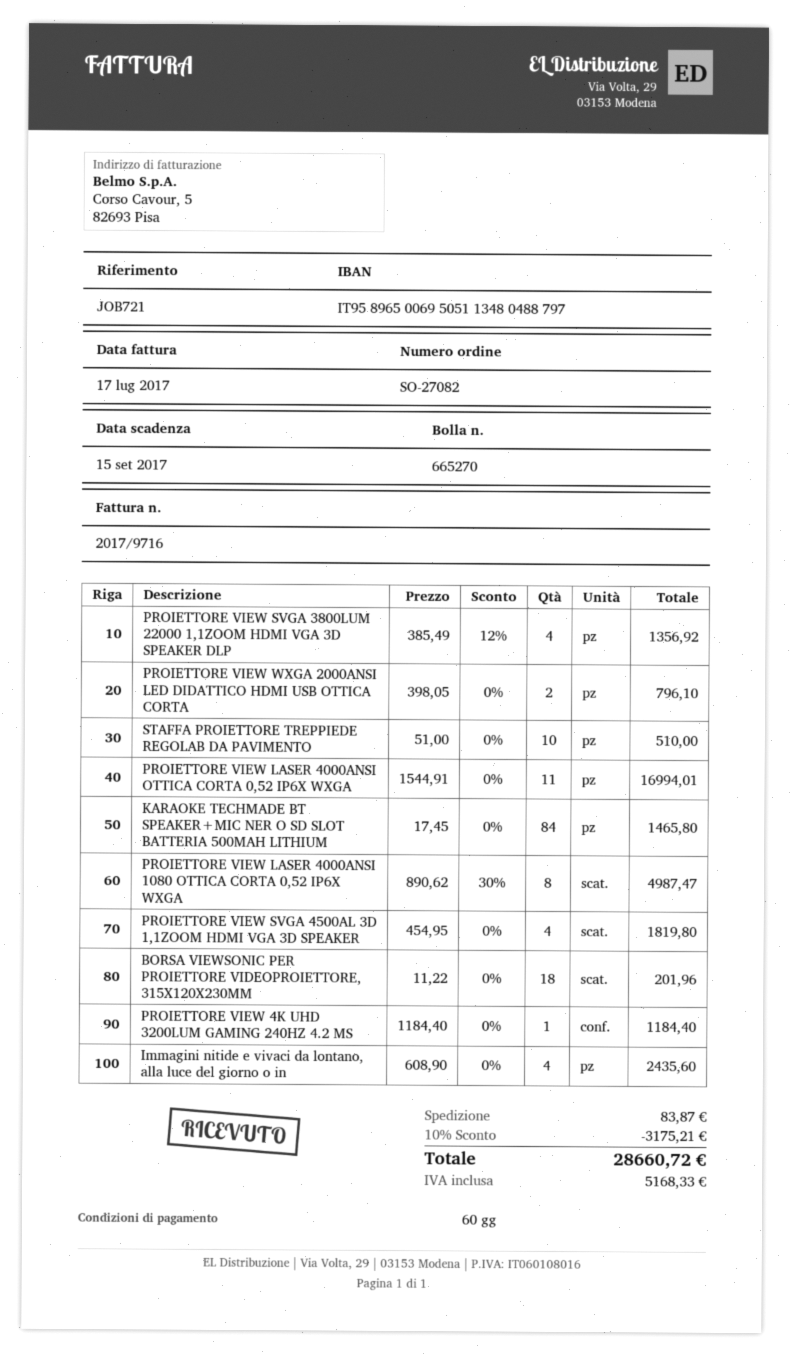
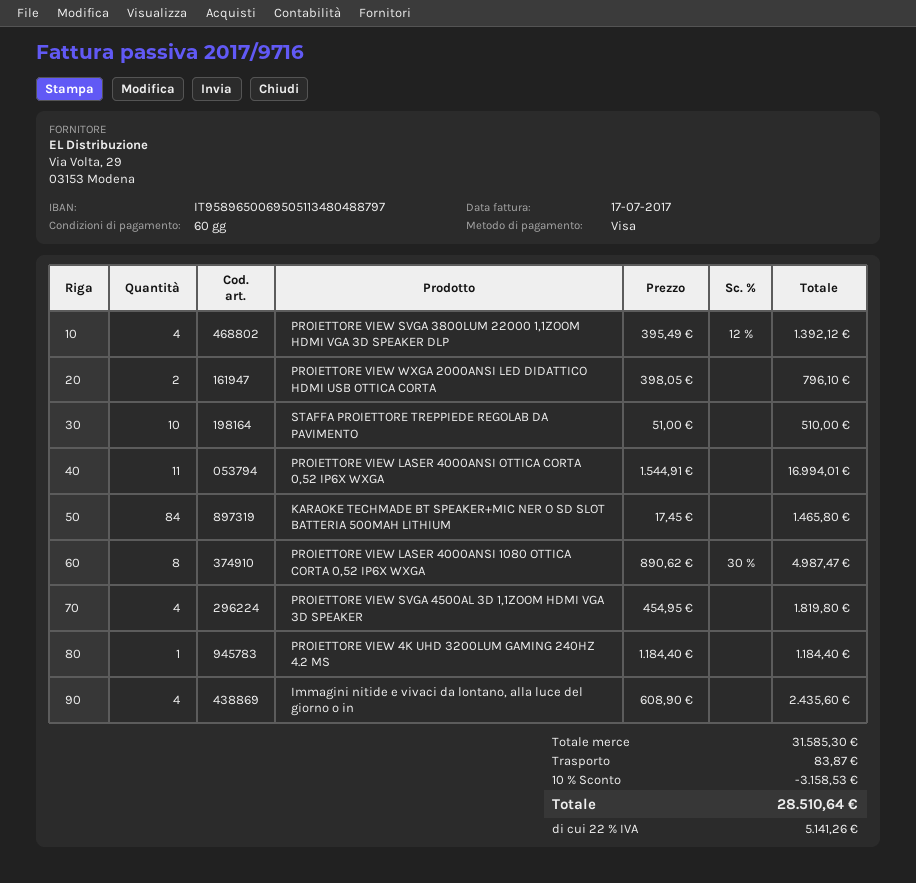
PROIETTORE VIEW SVGA 3800LUM 22000 1,1ZOOM HDMI VGA 3D SPEAKER DLP: 4 x 385.49 - 12% = 1356.92 -> 4 x 395.49 - 12% = 1392.12
BORSA VIEWSONIC PER PROIETTORE VIDEOPROIETTORE, 315X120X230MM: 18 x 11.22 = 201.96 -> none
discount: 10% = 3175.21 -> 10% = 3158.53
tax: 5168.33 -> 5141.26
total: 28660.72 -> 28510.64

